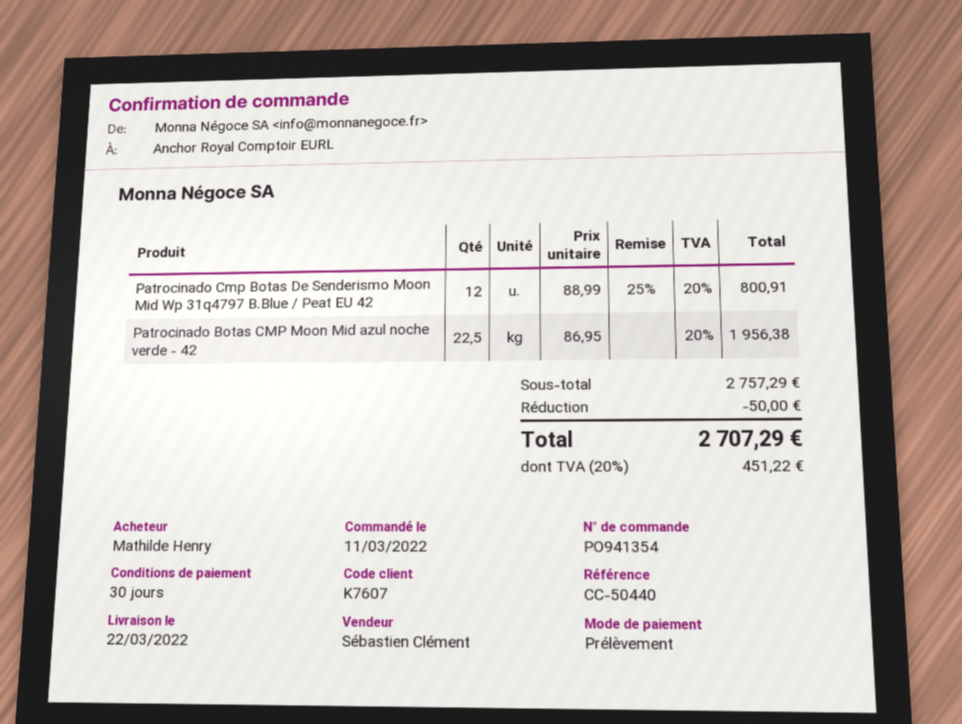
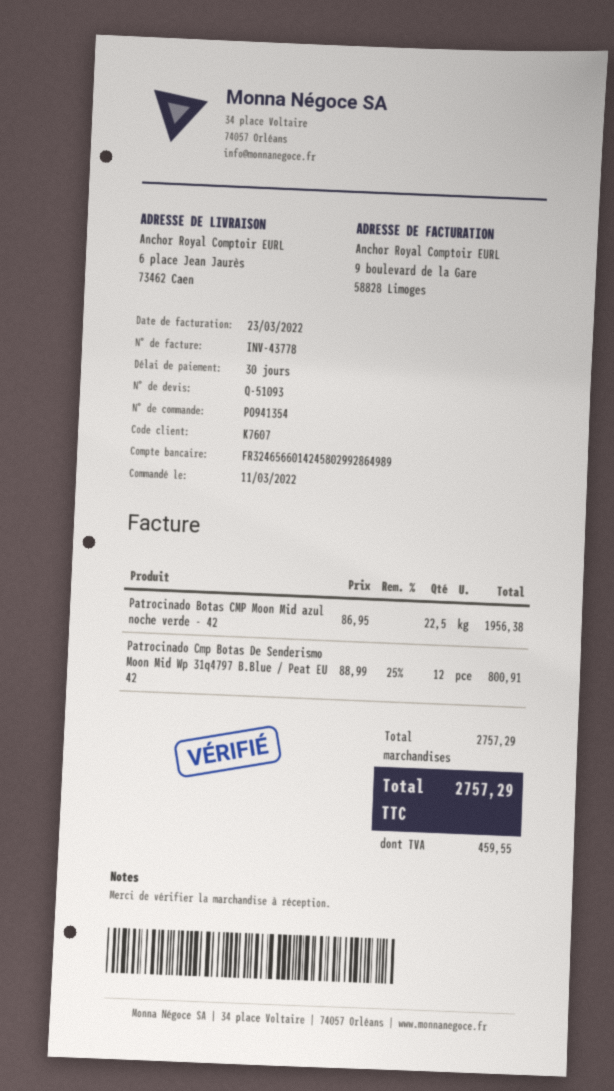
discount: 50.00 -> none
tax: 451.22 -> 459.55
total: 2707.29 -> 2757.29

